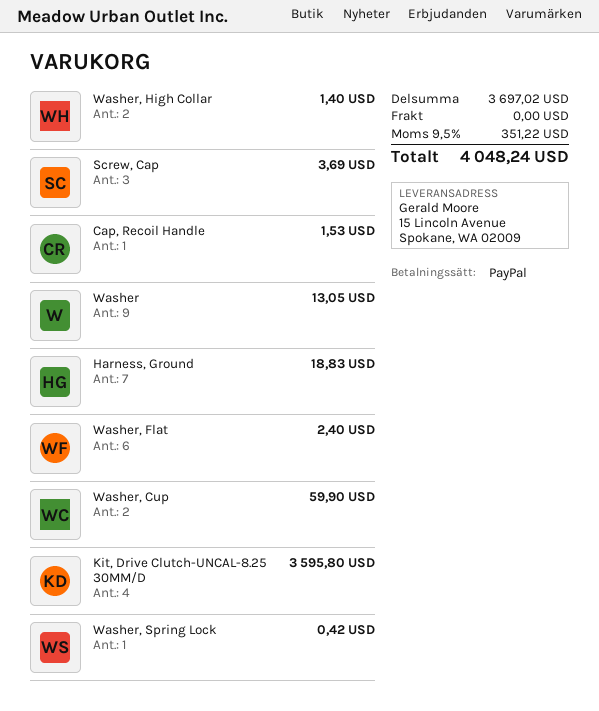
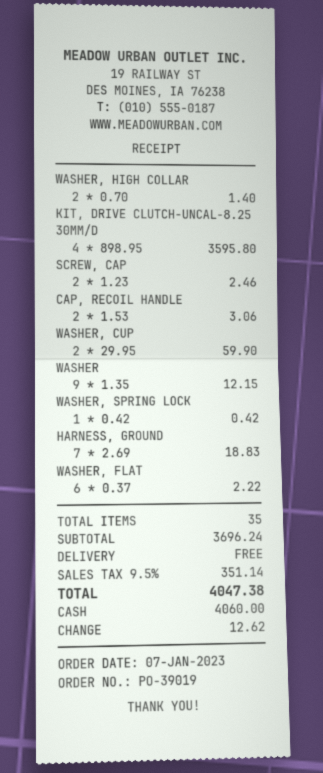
payment method: PayPal -> cash
Screw, Cap: 3 for 3.69 -> 2 for 2.46
Cap, Recoil Handle: 1 for 1.53 -> 2 for 3.06
Washer: 9 for 13.05 -> 9 for 12.15
Washer, Flat: 6 for 2.40 -> 6 for 2.22
subtotal: 3697.02 -> 3696.24
tax: 9.5% = 351.22 -> 9.5% = 351.14
total: 4048.24 -> 4047.38

